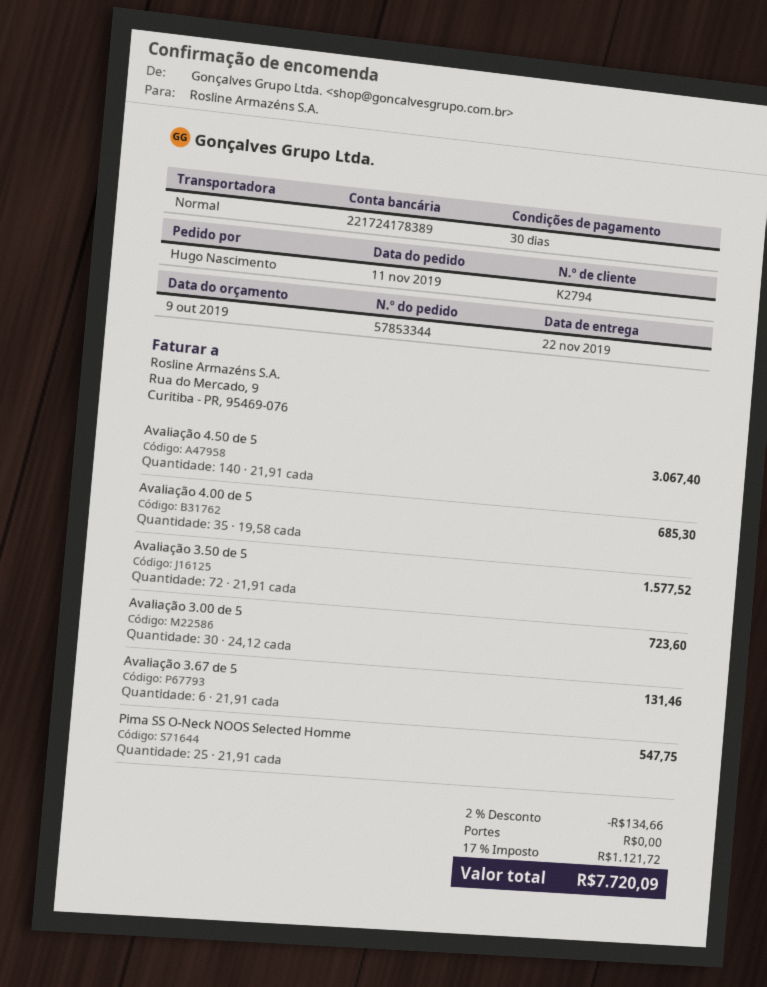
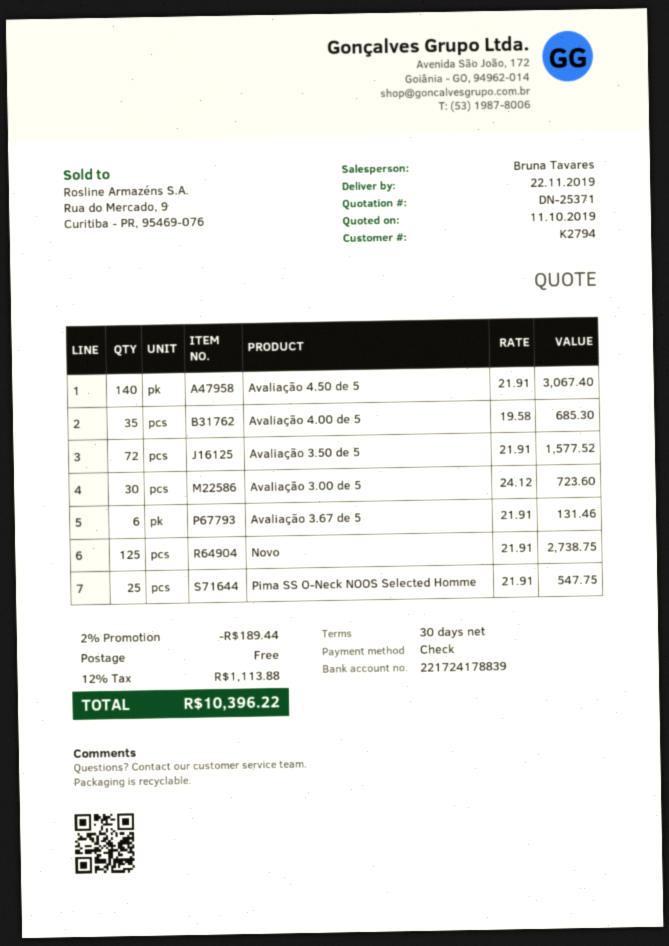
quote date: 2019-10-09 -> 2019-10-11
bank account: 221724178389 -> 221724178839
Novo: none -> 125 x 21.91 = 2738.75
discount: 2% = 134.66 -> 2% = 189.44
tax: 17% = 1121.72 -> 12% = 1113.88
total: 7720.09 -> 10396.22

